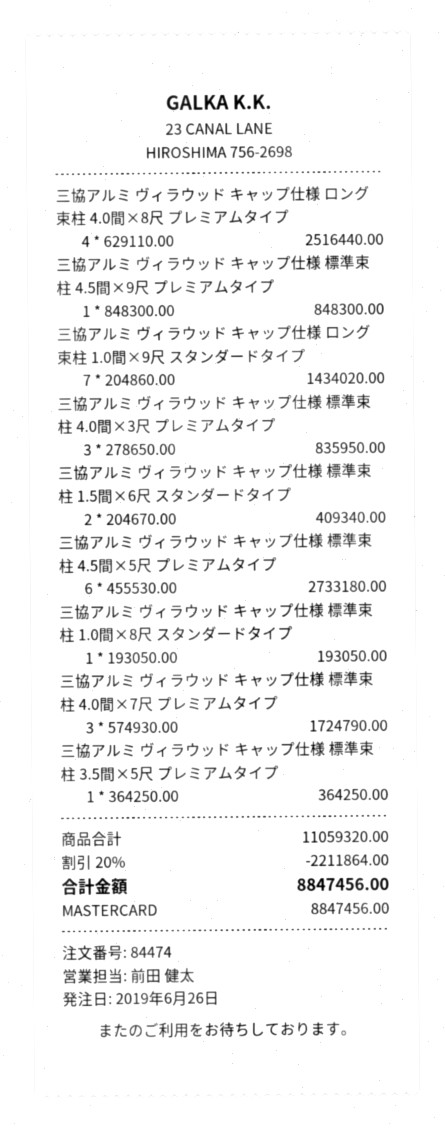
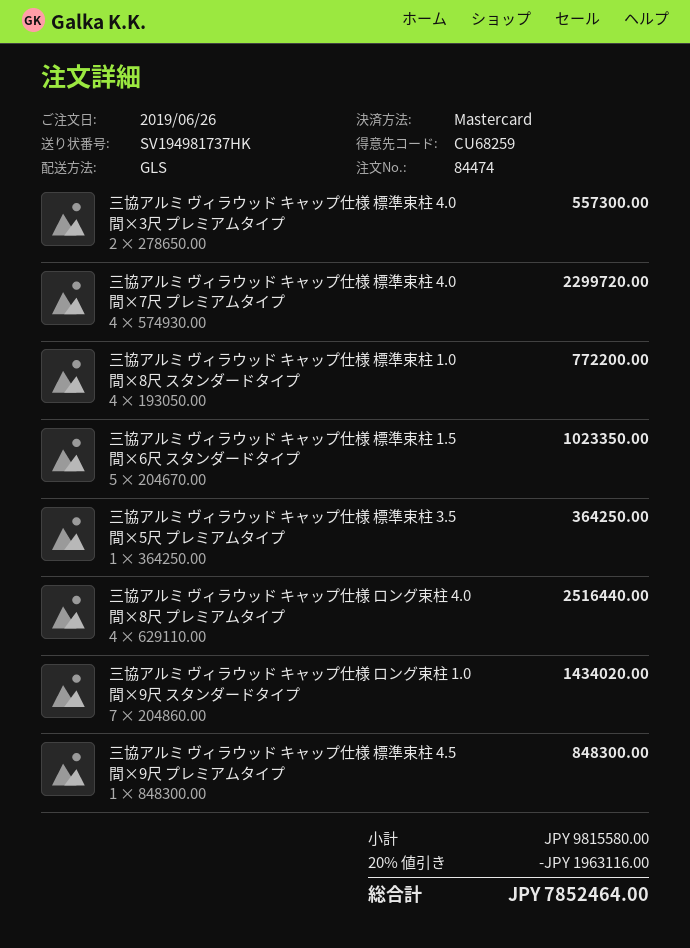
三協アルミ ヴィラウッド キャップ仕様 標準束柱 4.0間×3尺 プレミアムタイプ: 3 x 278650.00 = 835950.00 -> 2 x 278650.00 = 557300.00
三協アルミ ヴィラウッド キャップ仕様 標準束柱 1.5間×6尺 スタンダードタイプ: 2 x 204670.00 = 409340.00 -> 5 x 204670.00 = 1023350.00
三協アルミ ヴィラウッド キャップ仕様 標準束柱 4.5間×5尺 プレミアムタイプ: 6 x 455530.00 = 2733180.00 -> none
三協アルミ ヴィラウッド キャップ仕様 標準束柱 1.0間×8尺 スタンダードタイプ: 1 x 193050.00 = 193050.00 -> 4 x 193050.00 = 772200.00
三協アルミ ヴィラウッド キャップ仕様 標準束柱 4.0間×7尺 プレミアムタイプ: 3 x 574930.00 = 1724790.00 -> 4 x 574930.00 = 2299720.00
subtotal: 11059320.00 -> 9815580.00
discount: 20% = 2211864.00 -> 20% = 1963116.00
total: 8847456.00 -> 7852464.00

